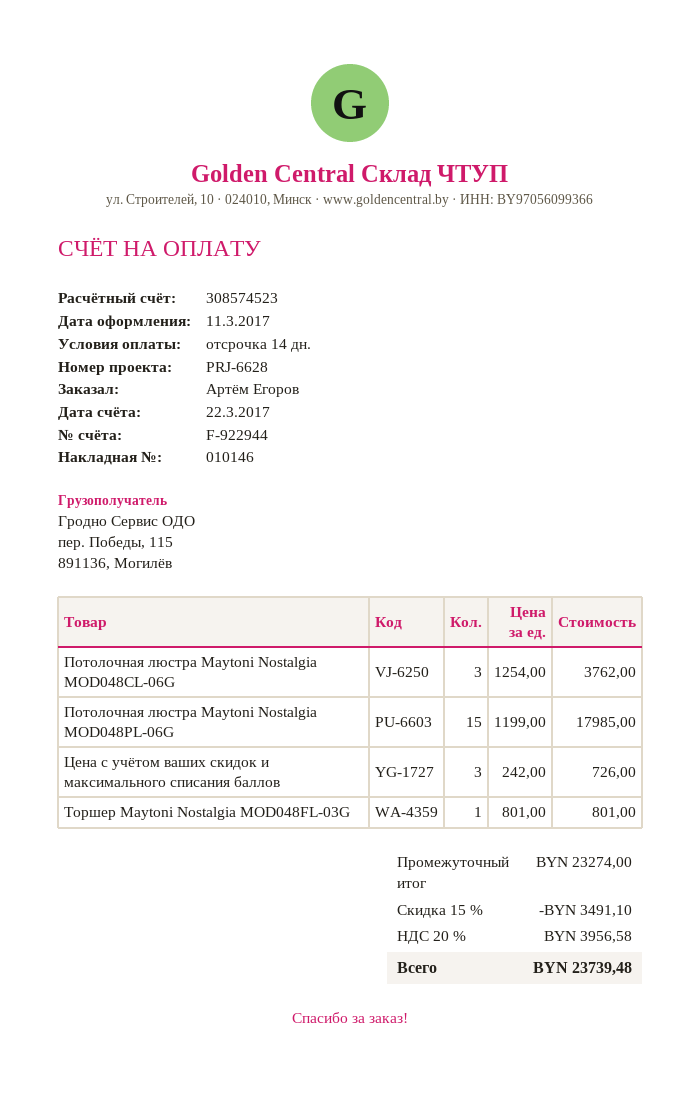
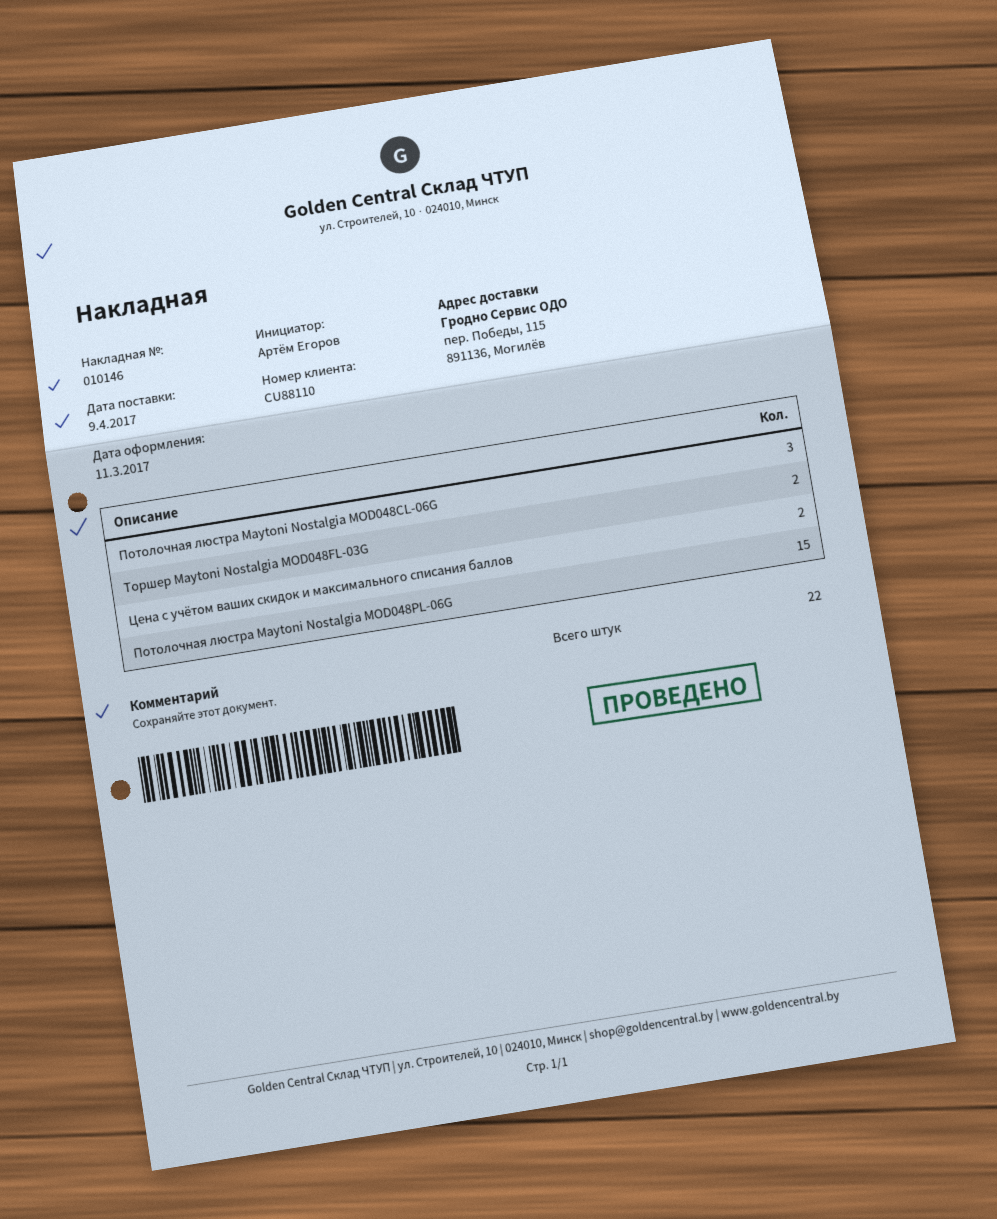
Цена с учётом ваших скидок и максимального списания баллов: 3 -> 2
Торшер Maytoni Nostalgia MOD048FL-03G: 1 -> 2

